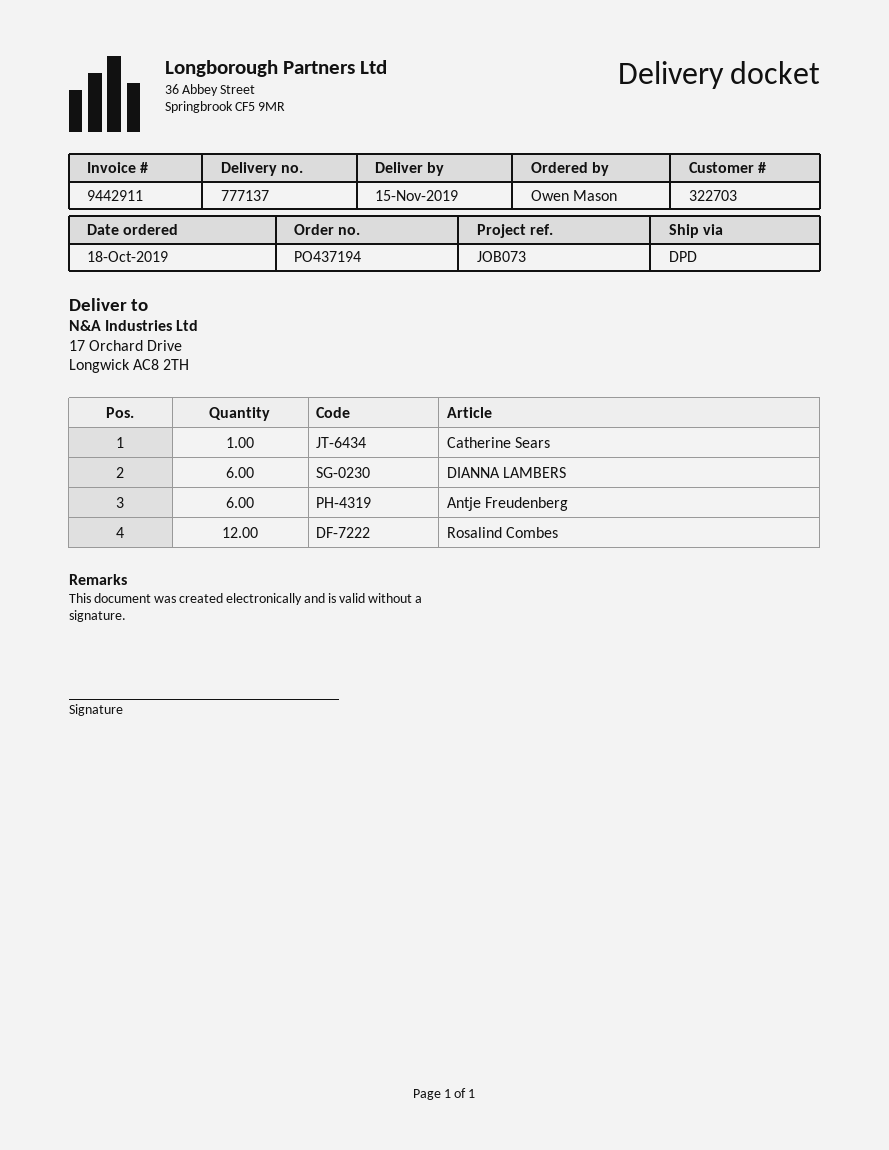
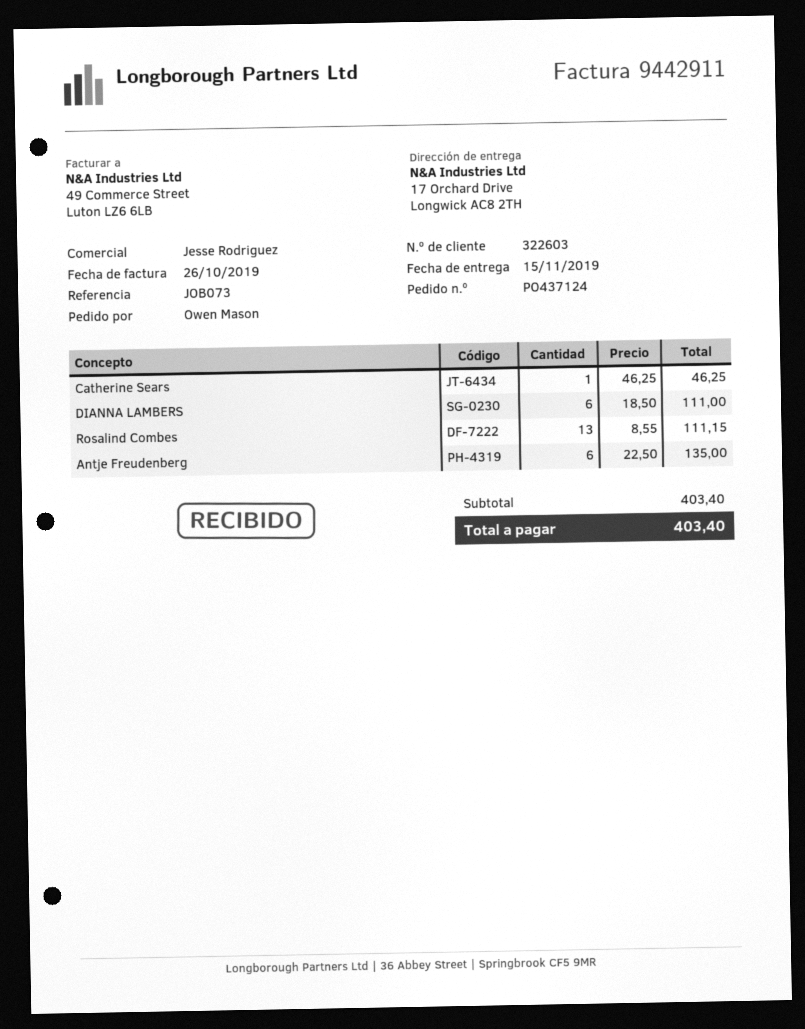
order number: PO437194 -> PO437124
customer number: 322703 -> 322603
Rosalind Combes: 12 -> 13

